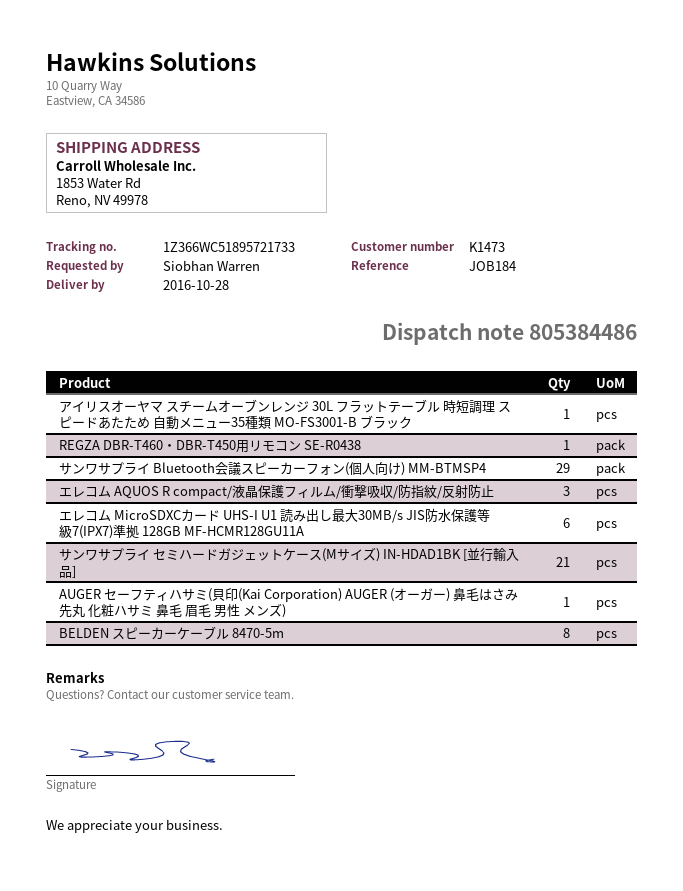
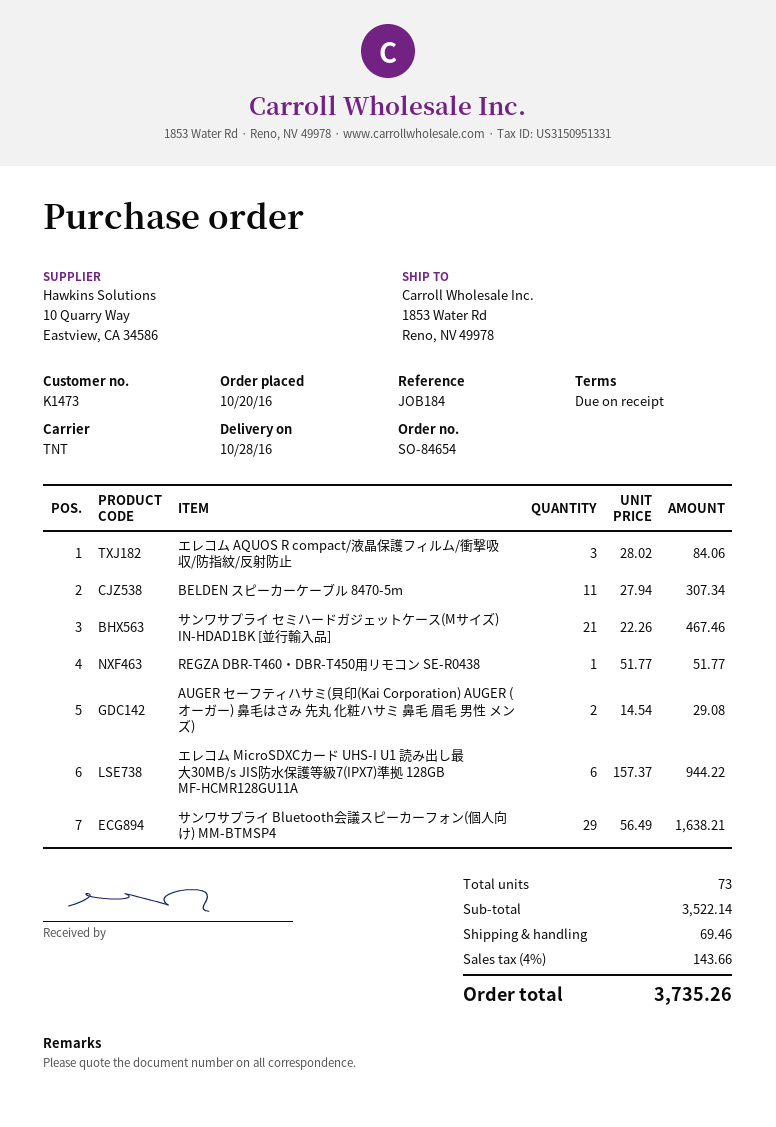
アイリスオーヤマ スチームオーブンレンジ 30L フラットテーブル 時短調理 スピードあたため 自動メニュー35種類 MO-FS3001-B ブラック: 1 -> none
AUGER セーフティハサミ(貝印(Kai Corporation) AUGER (オーガー) 鼻毛はさみ 先丸 化粧ハサミ 鼻毛 眉毛 男性 メンズ): 1 -> 2
BELDEN スピーカーケーブル 8470-5m: 8 -> 11

